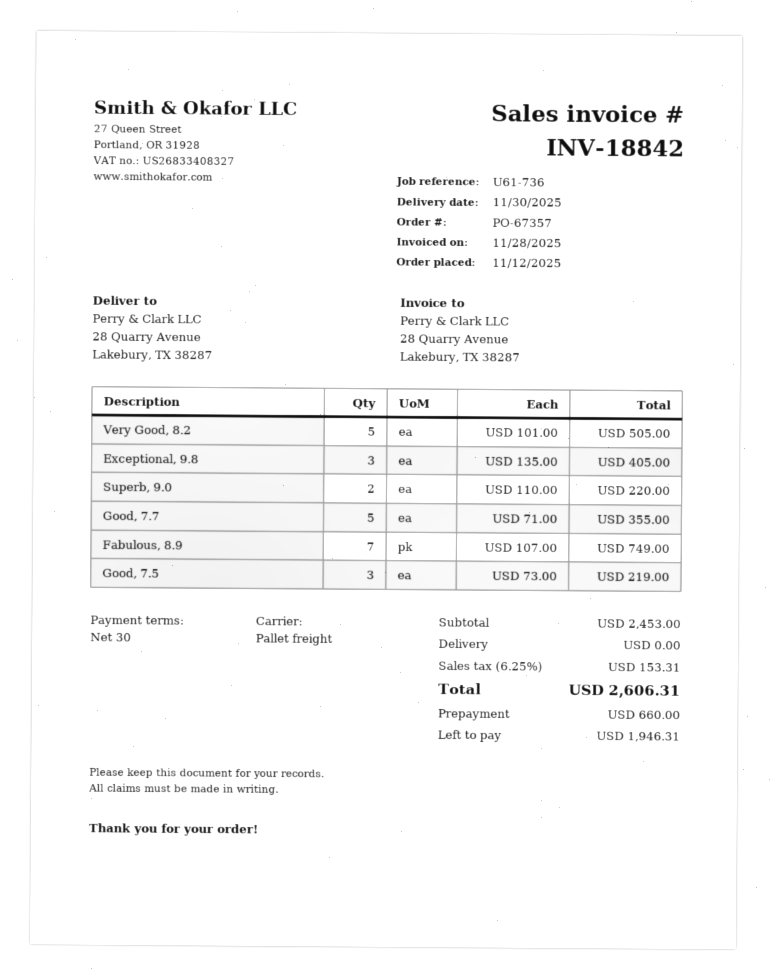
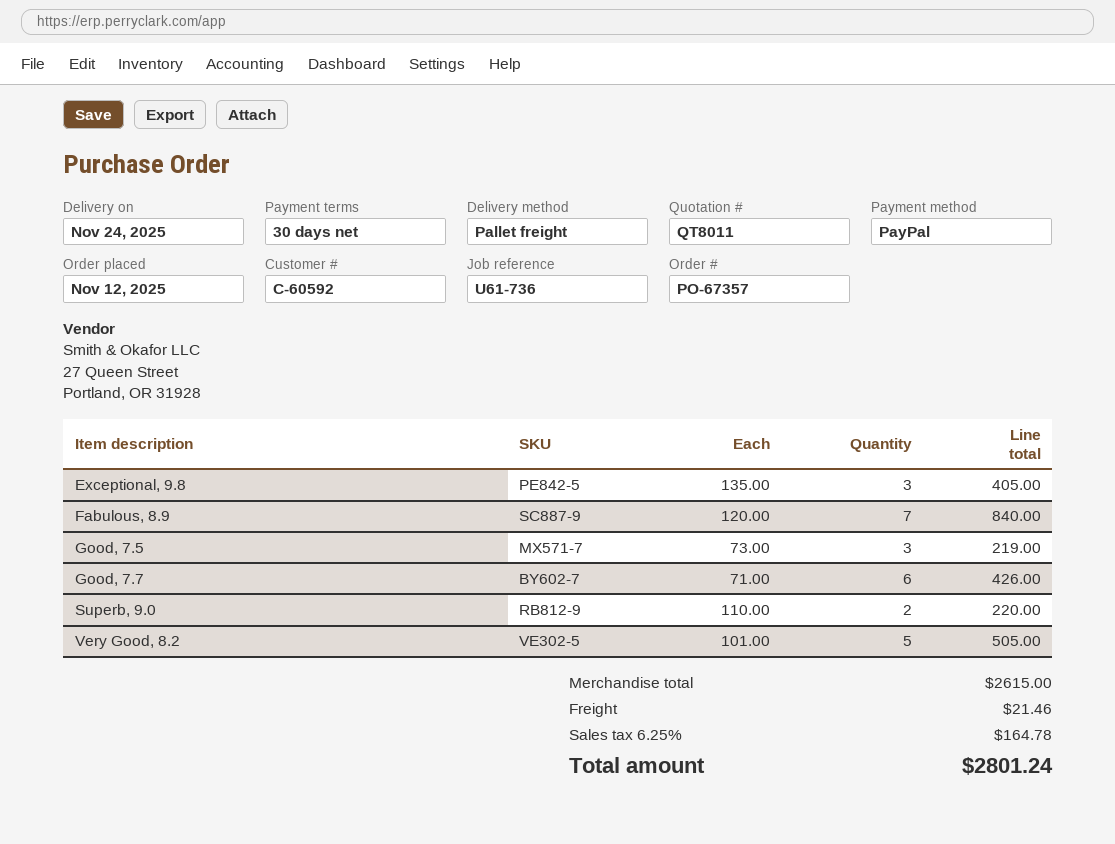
delivery date: 2025-11-30 -> 2025-11-24
Good, 7.7: 5 x 71.00 = 355.00 -> 6 x 71.00 = 426.00
Fabulous, 8.9: 7 x 107.00 = 749.00 -> 7 x 120.00 = 840.00
subtotal: 2453.00 -> 2615.00
shipping: 0.00 -> 21.46
tax: 6.25% = 153.31 -> 6.25% = 164.78
total: 2606.31 -> 2801.24

